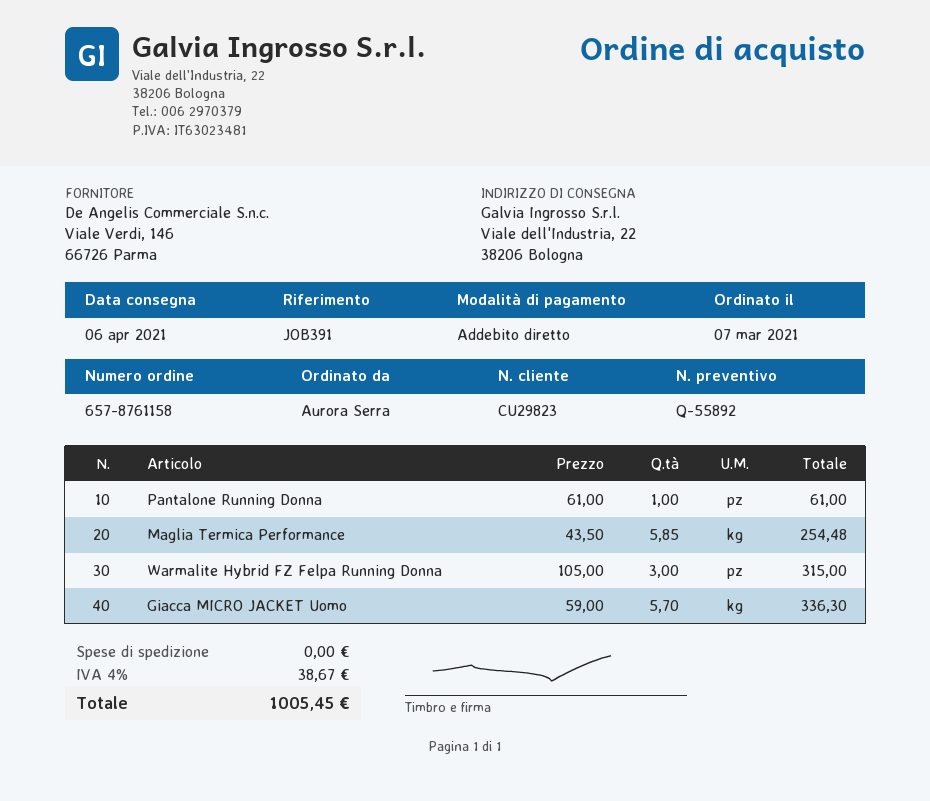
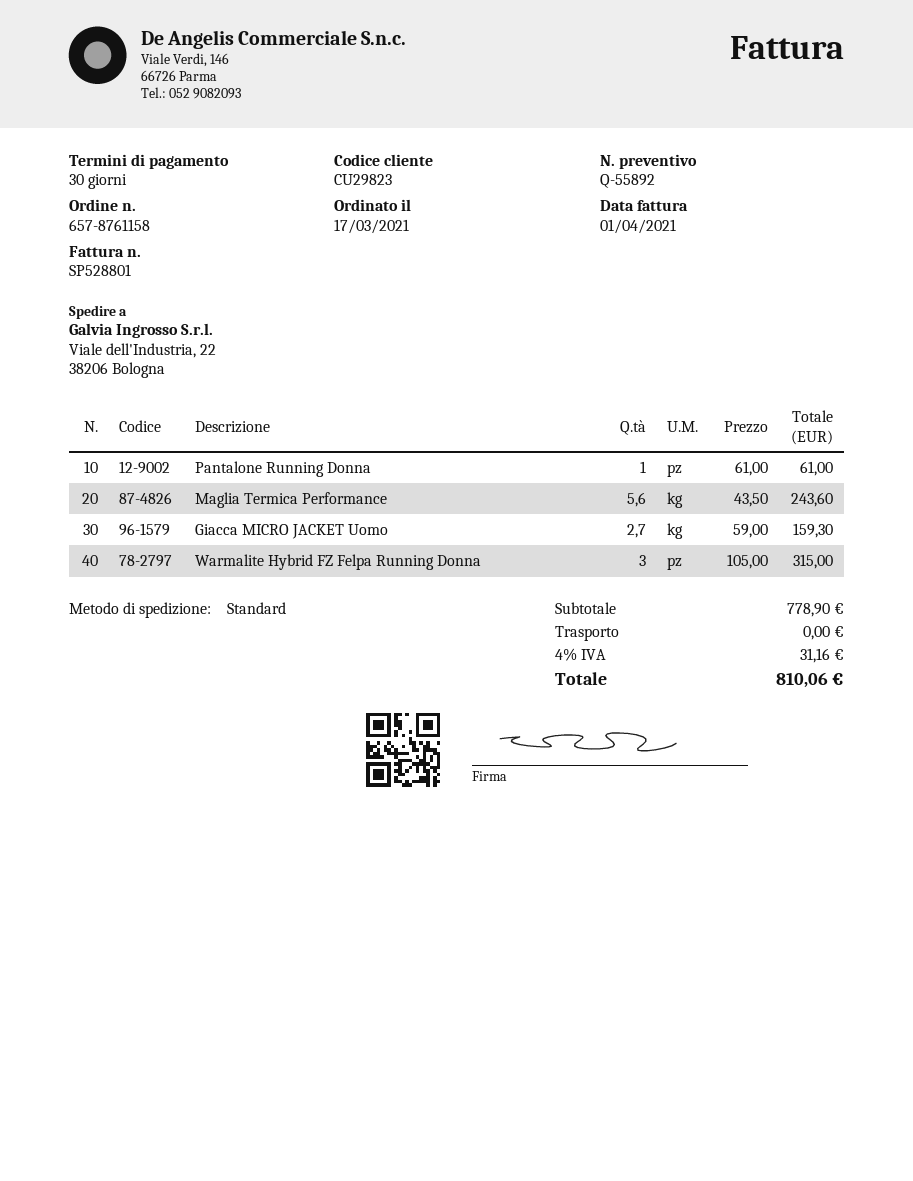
order date: 2021-03-07 -> 2021-03-17
Maglia Termica Performance: 5.85 x 43.50 = 254.48 -> 5.6 x 43.50 = 243.60
Giacca MICRO JACKET Uomo: 5.7 x 59.00 = 336.30 -> 2.7 x 59.00 = 159.30
tax: 4% = 38.67 -> 4% = 31.16
total: 1005.45 -> 810.06

